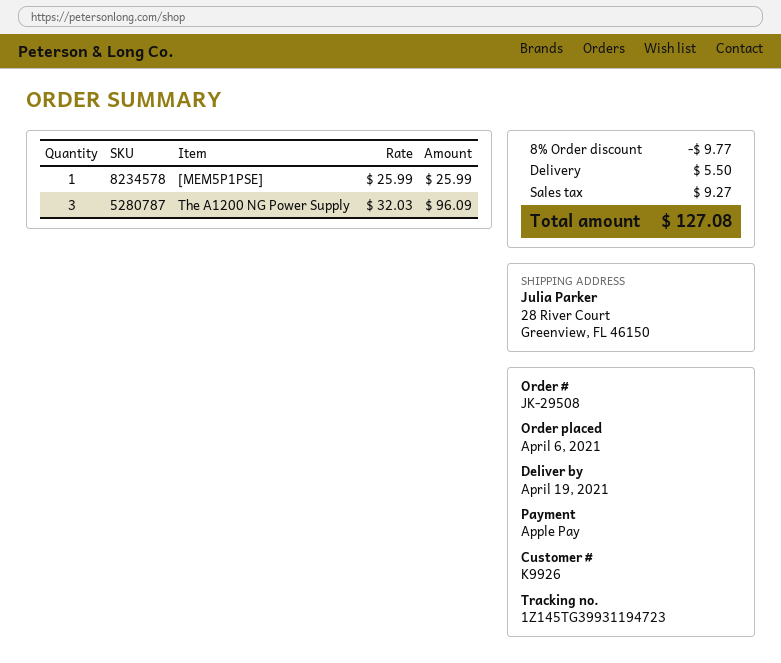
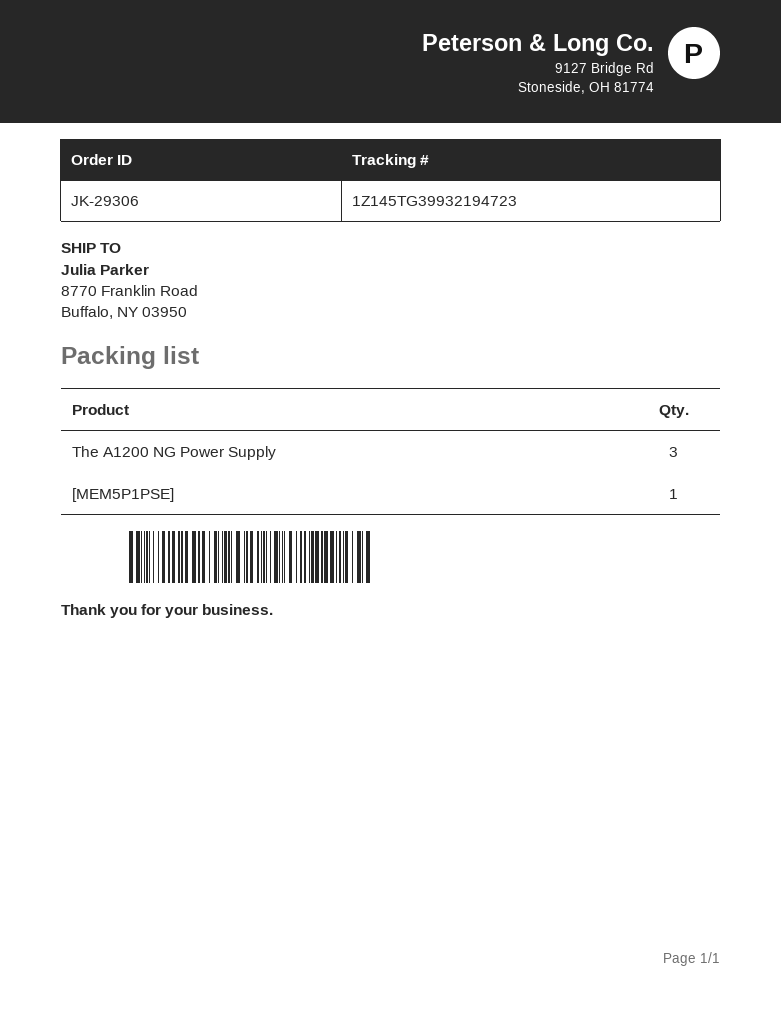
order number: JK-29508 -> JK-29306
tracking number: 1Z145TG39931194723 -> 1Z145TG39932194723
ship to: 28 River Court, Greenview, FL 46150 -> 8770 Franklin Road, Buffalo, NY 03950

